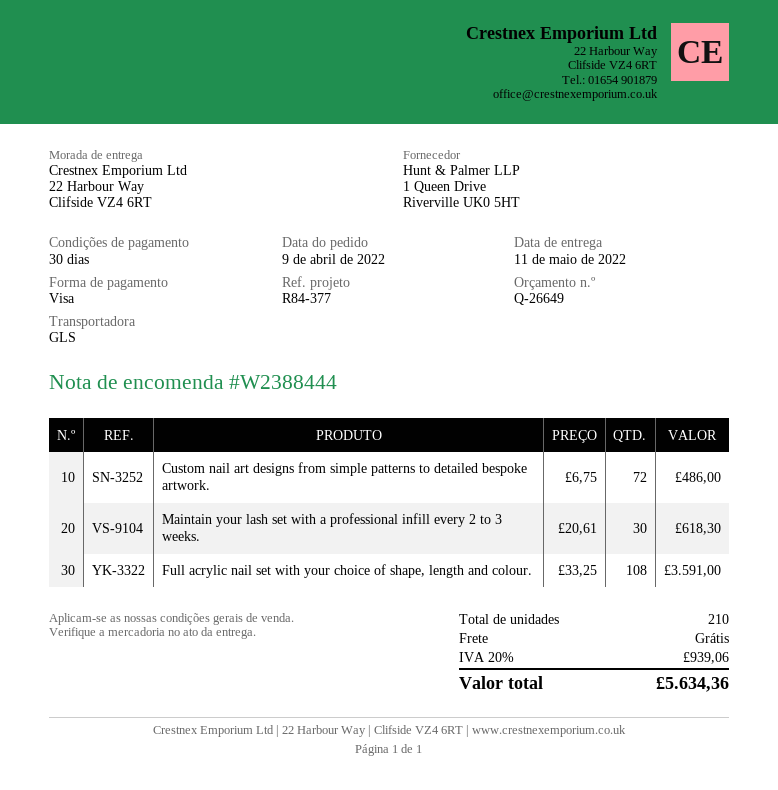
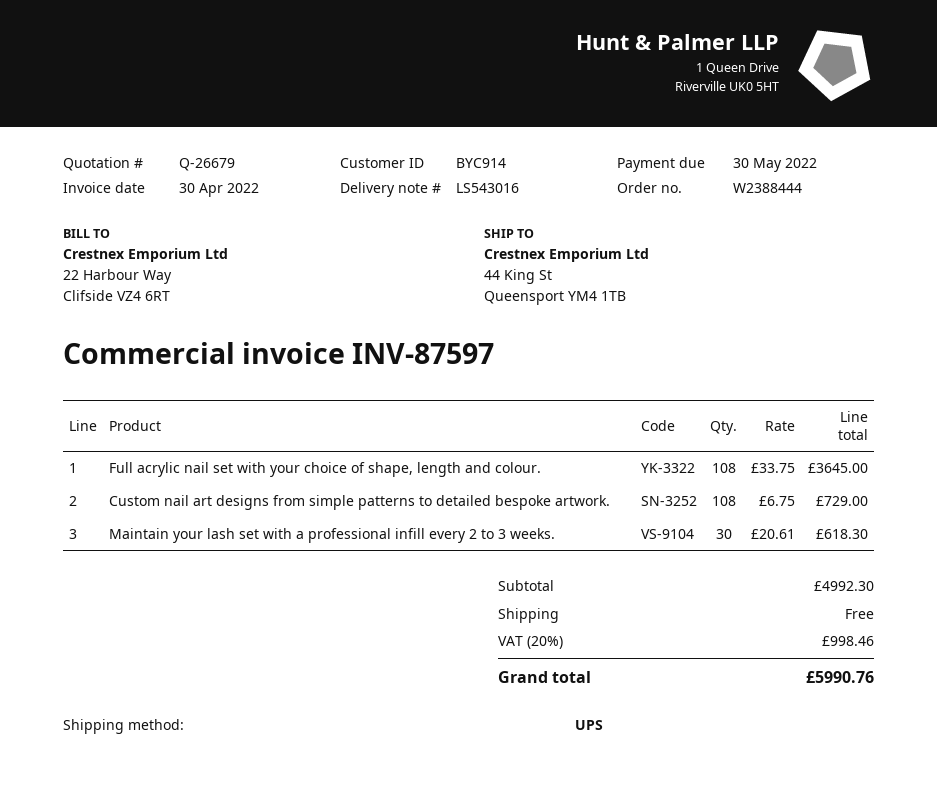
quote number: Q-26649 -> Q-26679
shipping method: GLS -> UPS
ship to: 22 Harbour Way, Clifside VZ4 6RT -> 44 King St, Queensport YM4 1TB
Custom nail art designs from simple patterns to detailed bespoke artwork.: 72 x 6.75 = 486.00 -> 108 x 6.75 = 729.00
Full acrylic nail set with your choice of shape, length and colour.: 108 x 33.25 = 3591.00 -> 108 x 33.75 = 3645.00
tax: 20% = 939.06 -> 20% = 998.46
total: 5634.36 -> 5990.76

